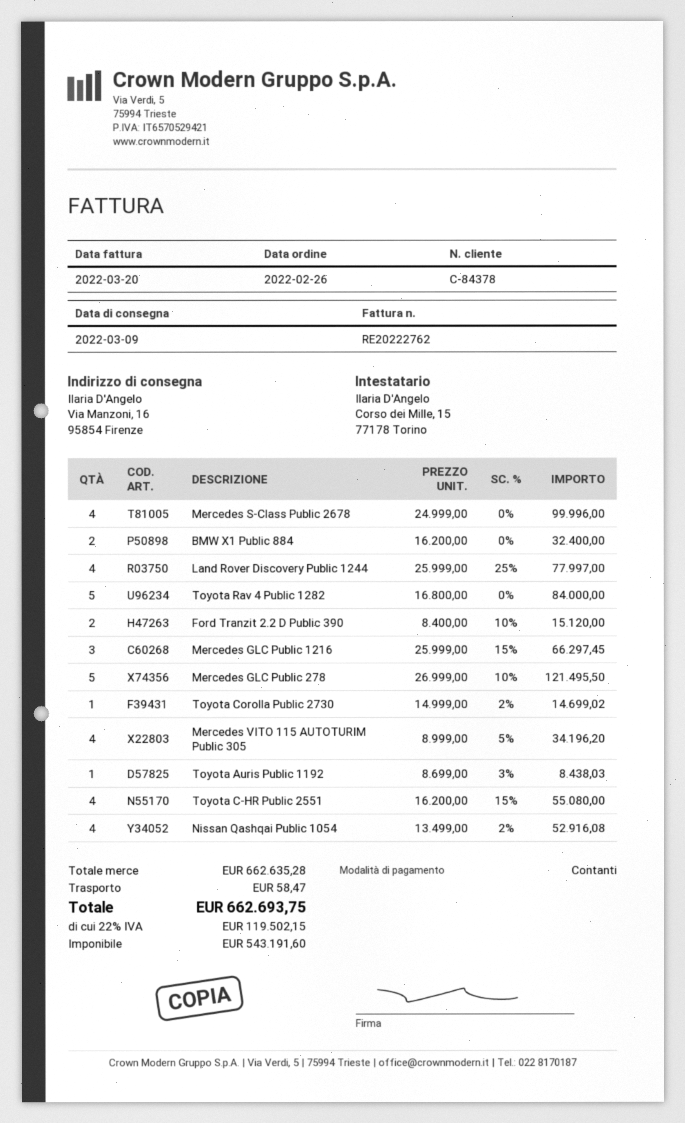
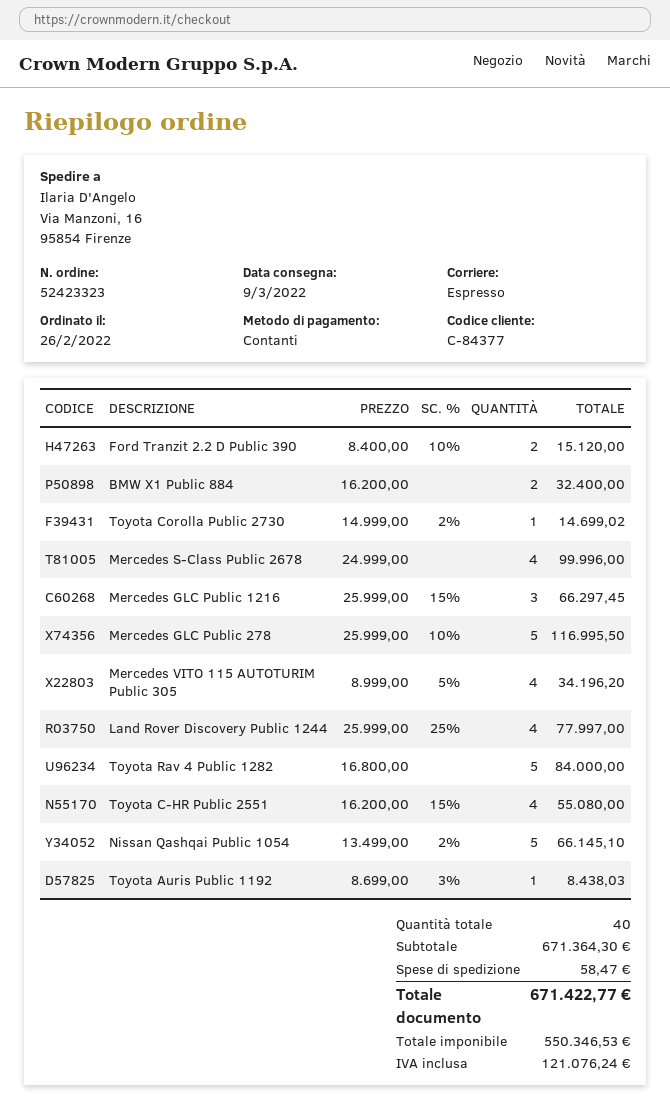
customer number: C-84378 -> C-84377
Mercedes GLC Public 278: 5 x 26999.00 - 10% = 121495.50 -> 5 x 25999.00 - 10% = 116995.50
Nissan Qashqai Public 1054: 4 x 13499.00 - 2% = 52916.08 -> 5 x 13499.00 - 2% = 66145.10
subtotal: 662635.28 -> 671364.30
net: 543191.60 -> 550346.53
tax: 119502.15 -> 121076.24
total: 662693.75 -> 671422.77

